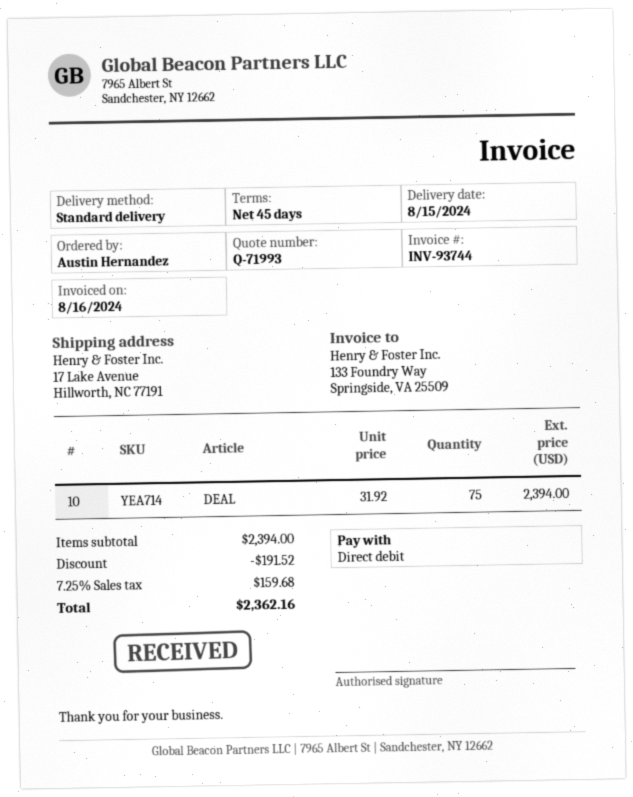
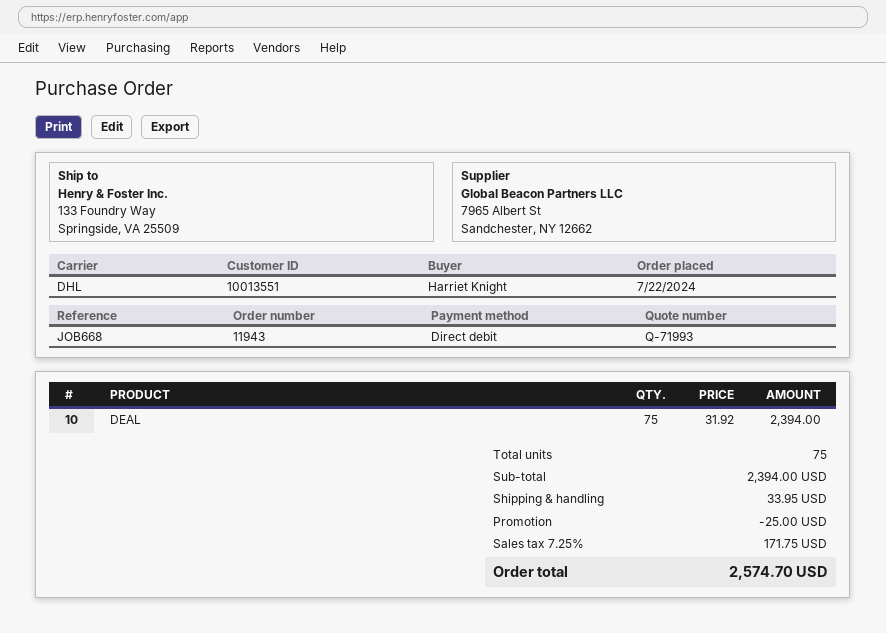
ordered by: Austin Hernandez -> Harriet Knight
shipping method: standard -> DHL
ship to: 17 Lake Avenue, Hillworth, NC 77191 -> 133 Foundry Way, Springside, VA 25509
discount: 191.52 -> 25.00
shipping: none -> 33.95
tax: 7.25% = 159.68 -> 7.25% = 171.75
total: 2362.16 -> 2574.70

